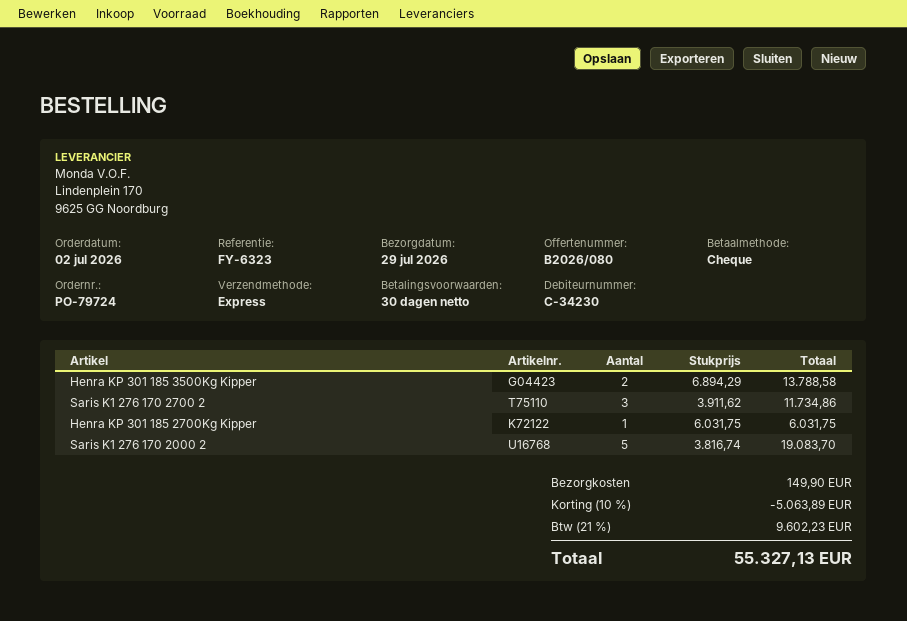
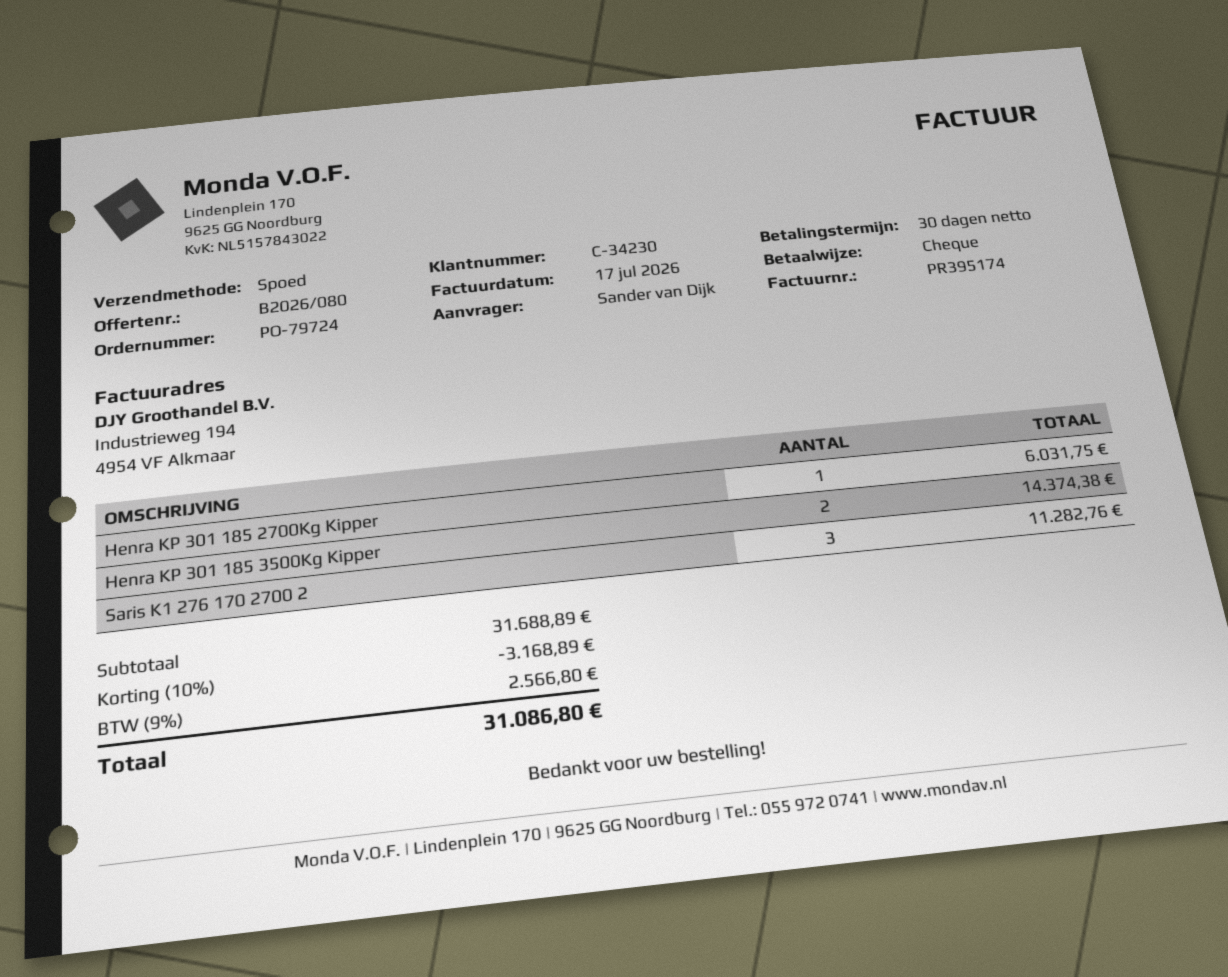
Henra KP 301 185 3500Kg Kipper: 2 for 13788.58 -> 2 for 14374.38
Saris K1 276 170 2700 2: 3 for 11734.86 -> 3 for 11282.76
Saris K1 276 170 2000 2: 5 for 19083.70 -> none
discount: 10% = 5063.89 -> 10% = 3168.89
shipping: 149.90 -> none
tax: 21% = 9602.23 -> 9% = 2566.80
total: 55327.13 -> 31086.80

